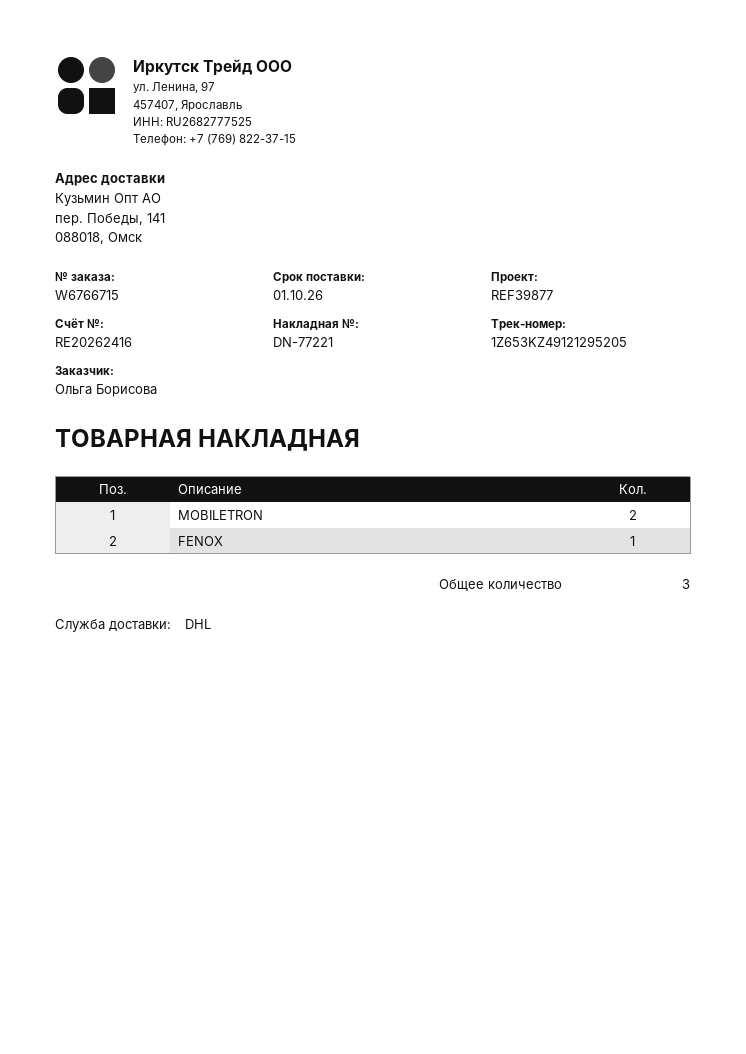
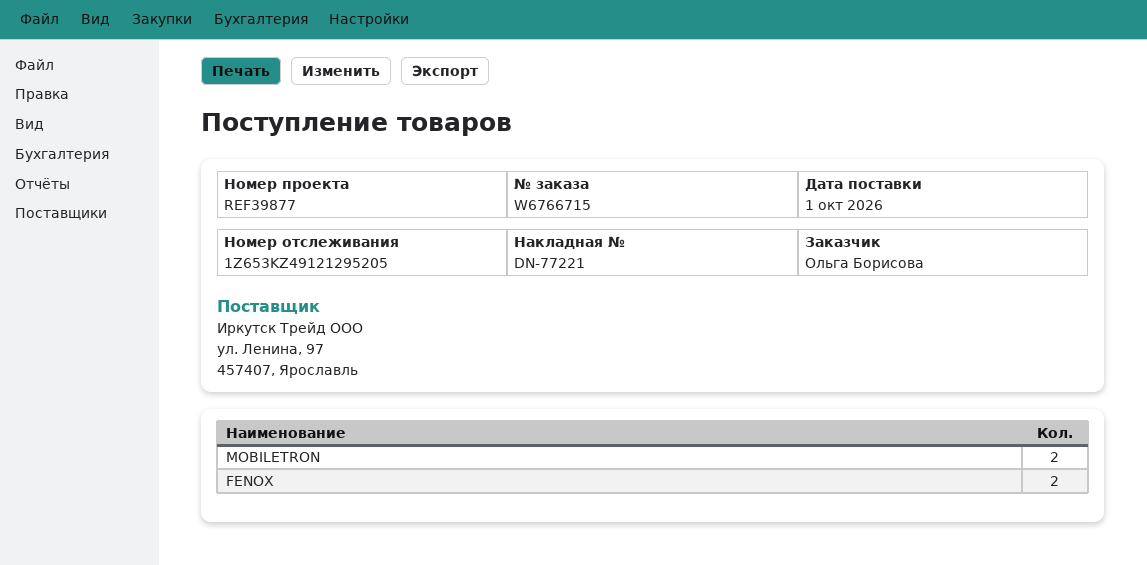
FENOX: 1 -> 2

